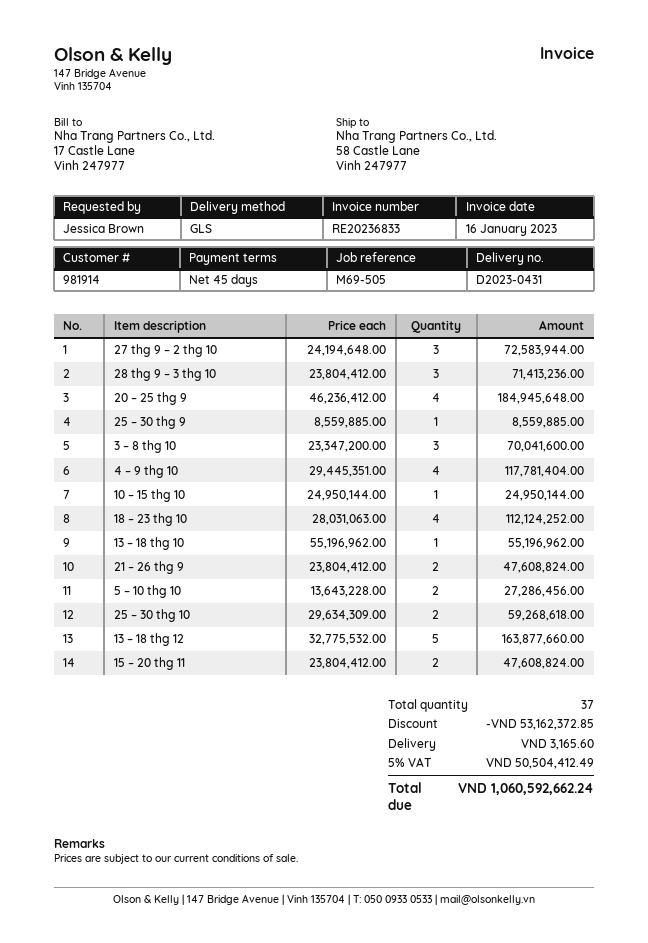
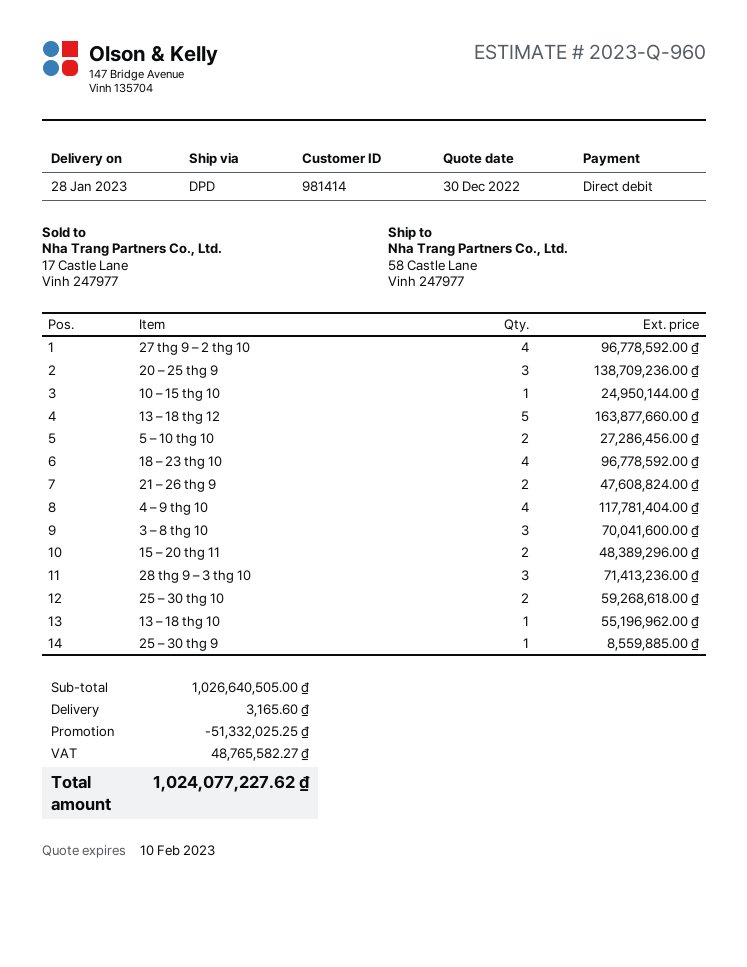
customer number: 981914 -> 981414
shipping method: GLS -> DPD
27 thg 9 – 2 thg 10: 3 for 72583944.00 -> 4 for 96778592.00
20 – 25 thg 9: 4 for 184945648.00 -> 3 for 138709236.00
18 – 23 thg 10: 4 for 112124252.00 -> 4 for 96778592.00
15 – 20 thg 11: 2 for 47608824.00 -> 2 for 48389296.00
discount: 53162372.85 -> 51332025.25
tax: 50504412.49 -> 48765582.27
total: 1060592662.24 -> 1024077227.62

